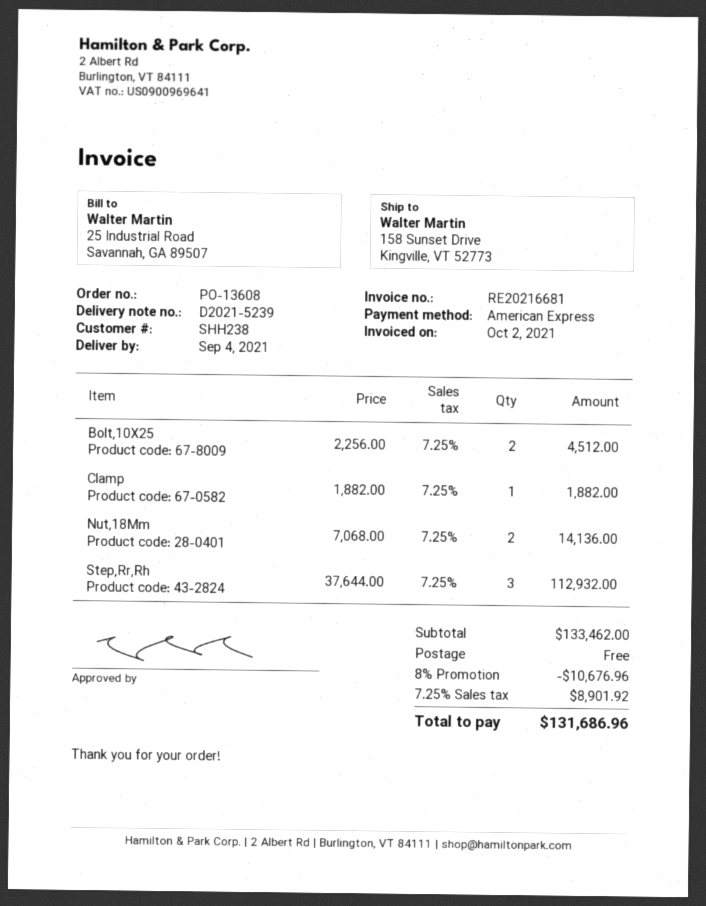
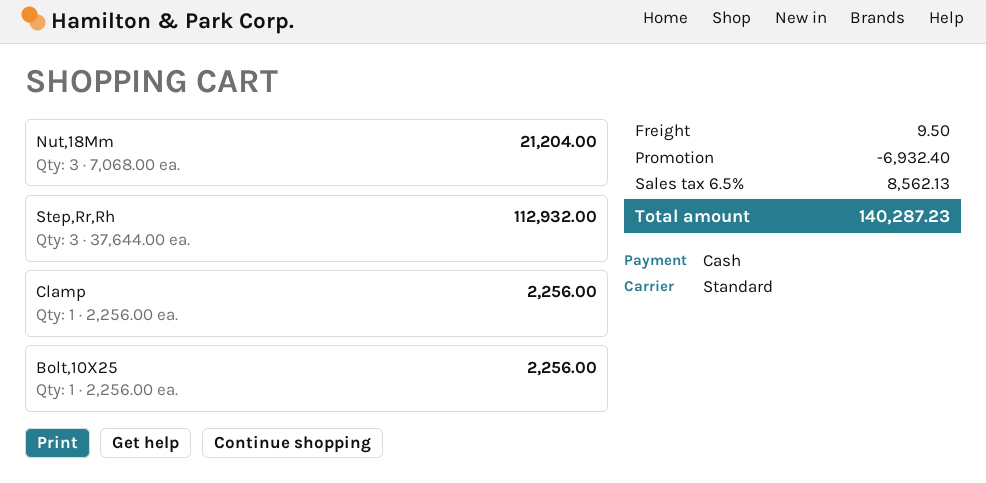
payment method: American Express -> cash
Bolt,10X25: 2 x 2256.00 = 4512.00 -> 1 x 2256.00 = 2256.00
Clamp: 1 x 1882.00 = 1882.00 -> 1 x 2256.00 = 2256.00
Nut,18Mm: 2 x 7068.00 = 14136.00 -> 3 x 7068.00 = 21204.00
discount: 10676.96 -> 6932.40
shipping: 0.00 -> 9.50
tax: 7.25% = 8901.92 -> 6.5% = 8562.13
total: 131686.96 -> 140287.23

